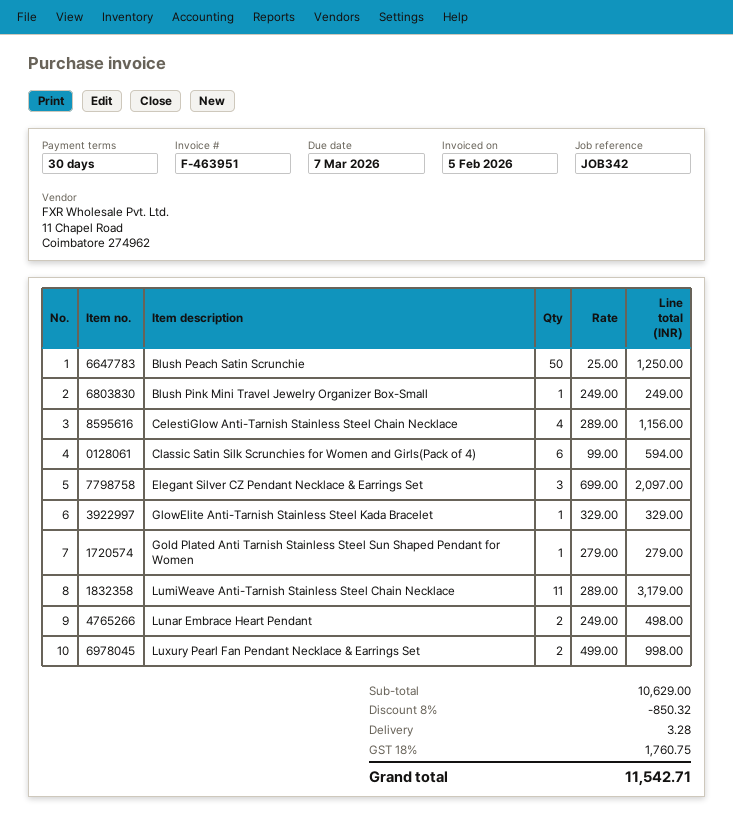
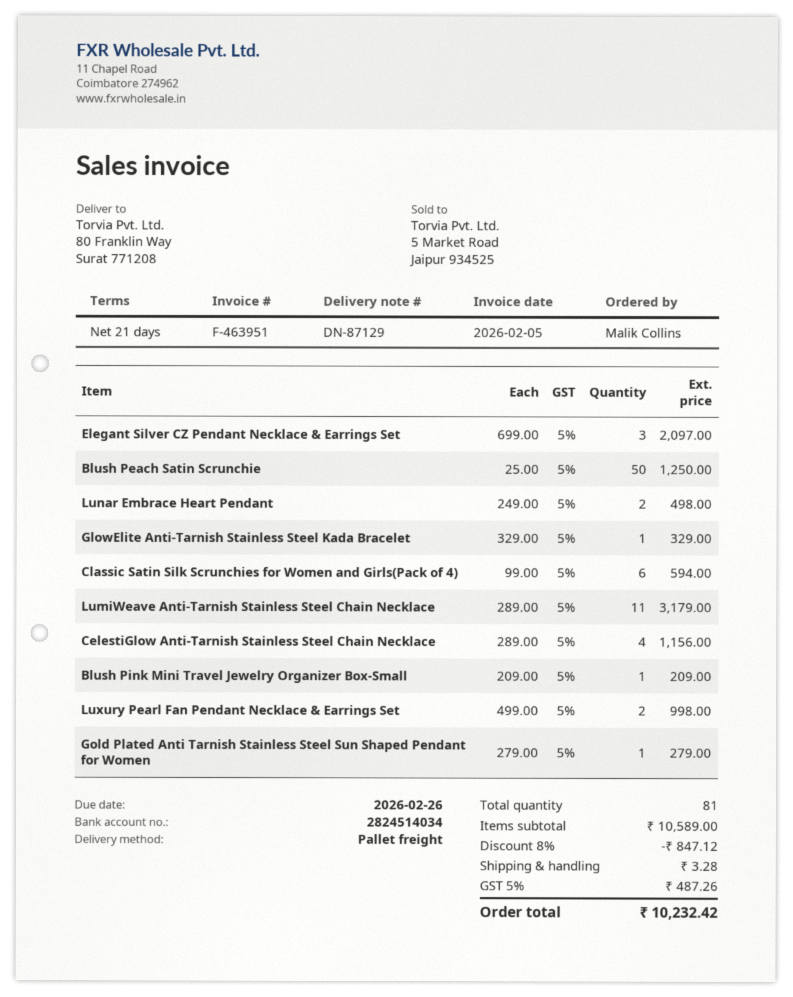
payment terms: 30 days -> 21 days
due date: 2026-03-07 -> 2026-02-26
Blush Pink Mini Travel Jewelry Organizer Box-Small: 1 x 249.00 = 249.00 -> 1 x 209.00 = 209.00
subtotal: 10629.00 -> 10589.00
discount: 8% = 850.32 -> 8% = 847.12
tax: 18% = 1760.75 -> 5% = 487.26
total: 11542.71 -> 10232.42

